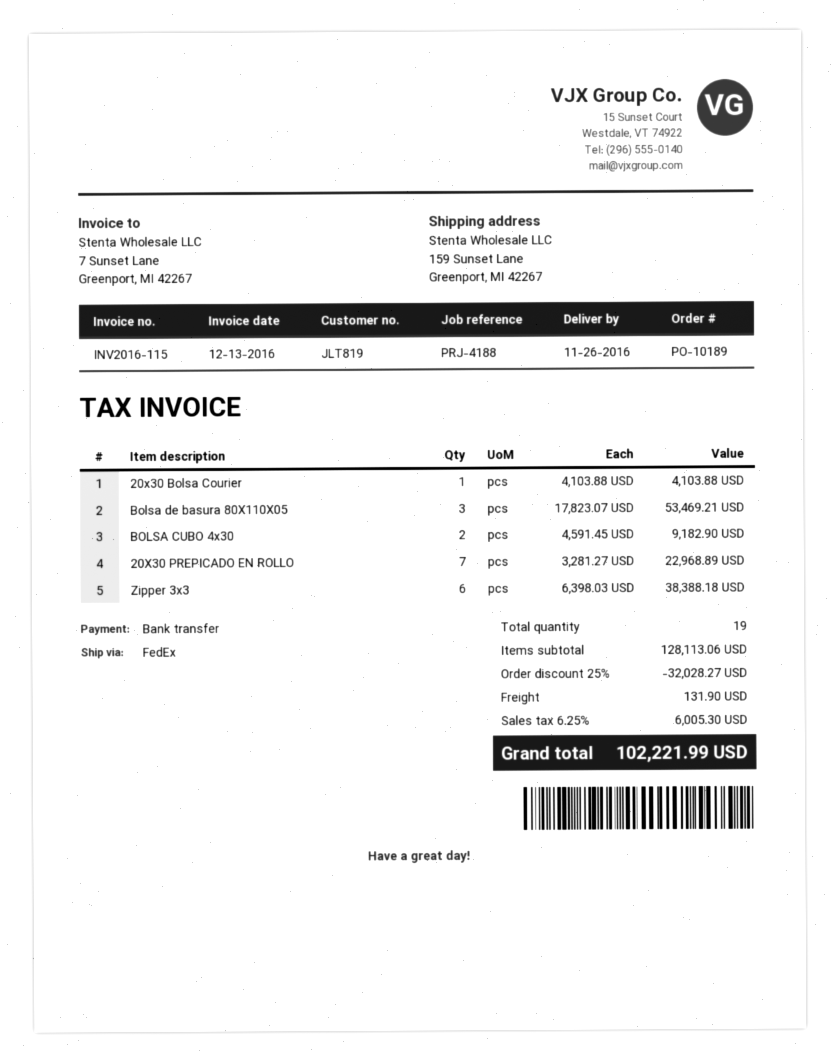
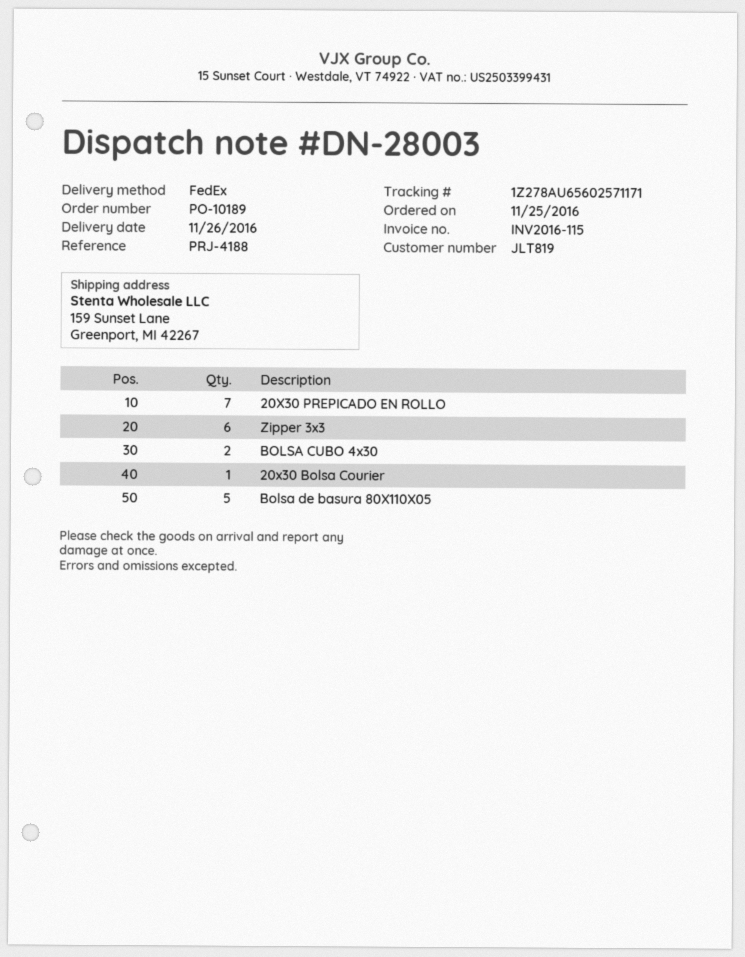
Bolsa de basura 80X110X05: 3 -> 5

